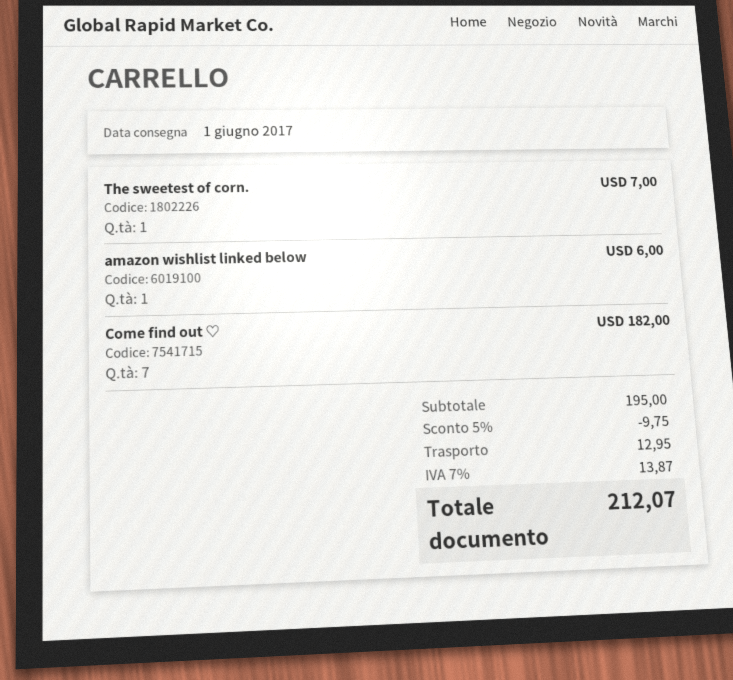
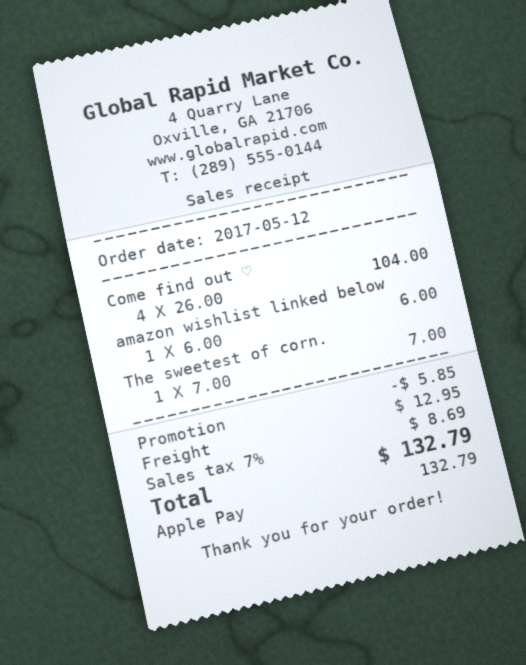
Come find out ♡: 7 for 182.00 -> 4 for 104.00
discount: 9.75 -> 5.85
tax: 7% = 13.87 -> 7% = 8.69
total: 212.07 -> 132.79

